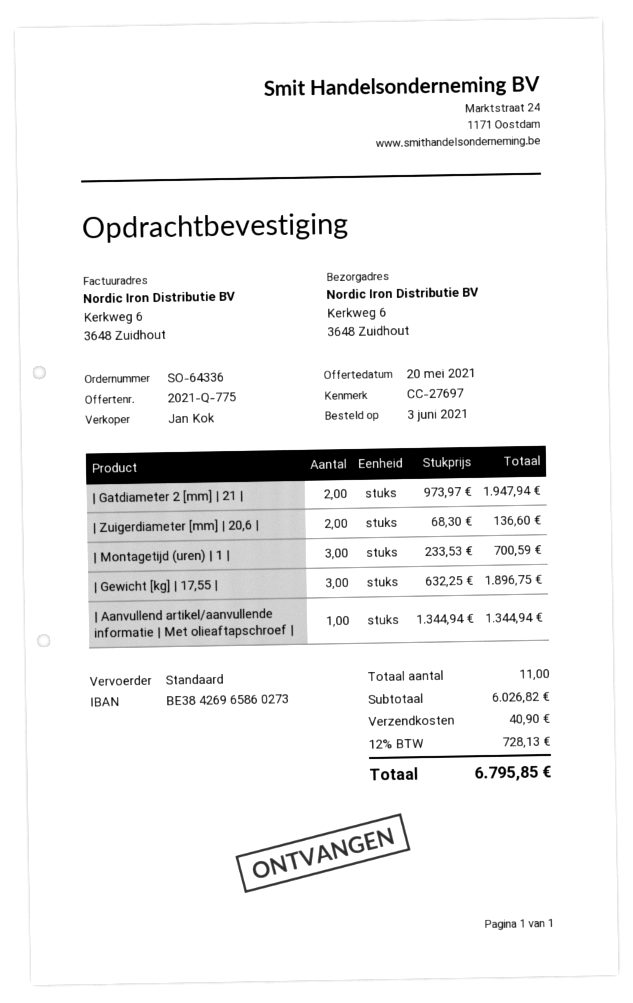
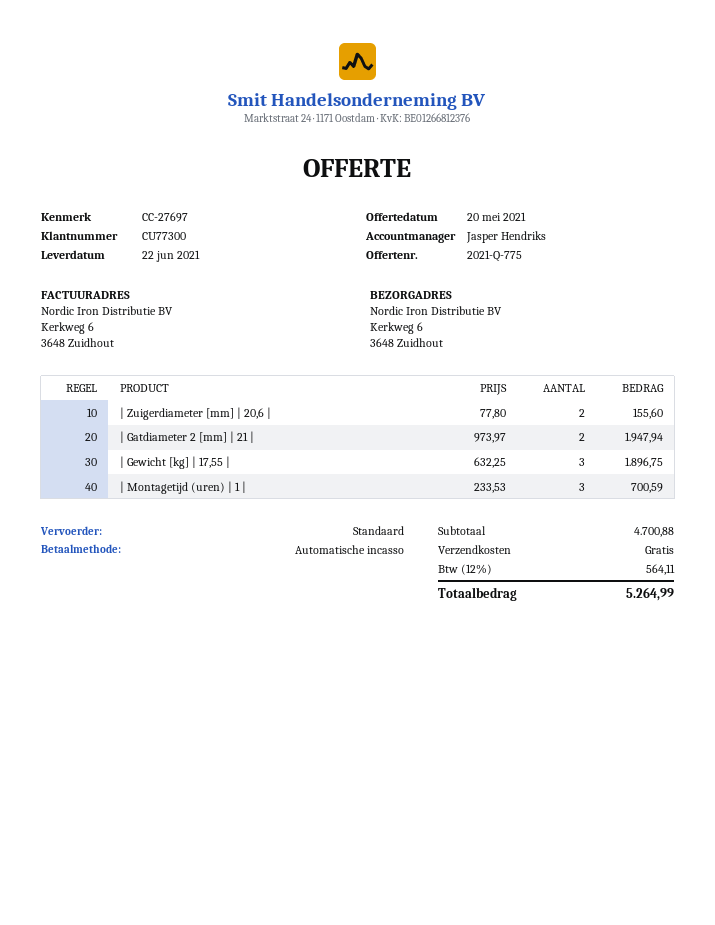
sales rep: Jan Kok -> Jasper Hendriks
| Zuigerdiameter [mm] | 20,6 |: 2 x 68.30 = 136.60 -> 2 x 77.80 = 155.60
| Aanvullend artikel/aanvullende informatie | Met olieaftapschroef |: 1 x 1344.94 = 1344.94 -> none
subtotal: 6026.82 -> 4700.88
shipping: 40.90 -> 0.00
tax: 12% = 728.13 -> 12% = 564.11
total: 6795.85 -> 5264.99

